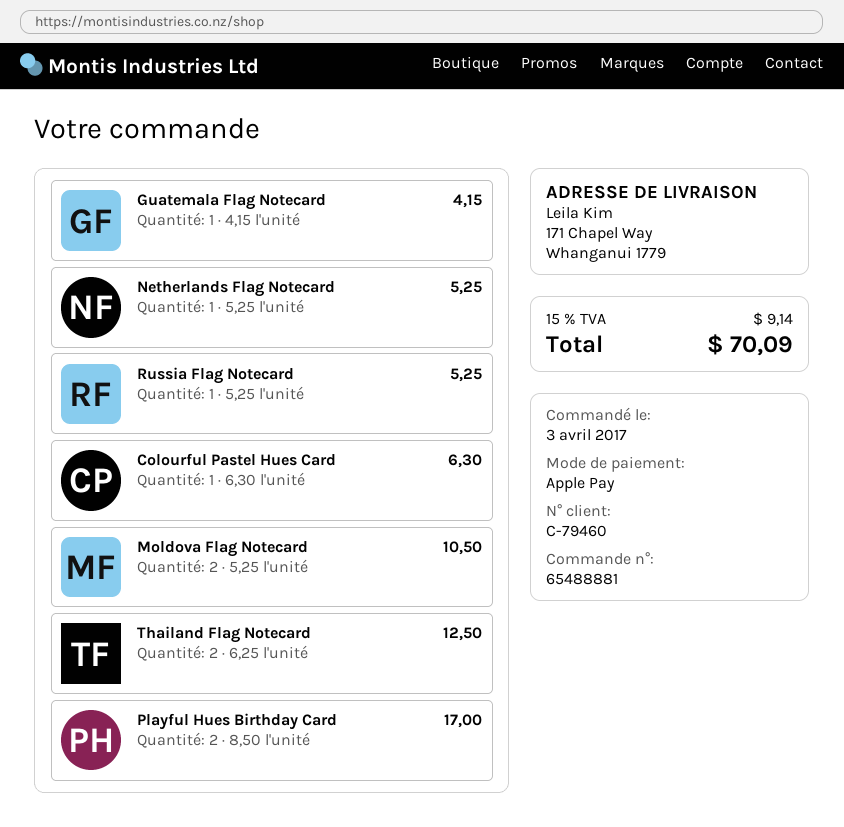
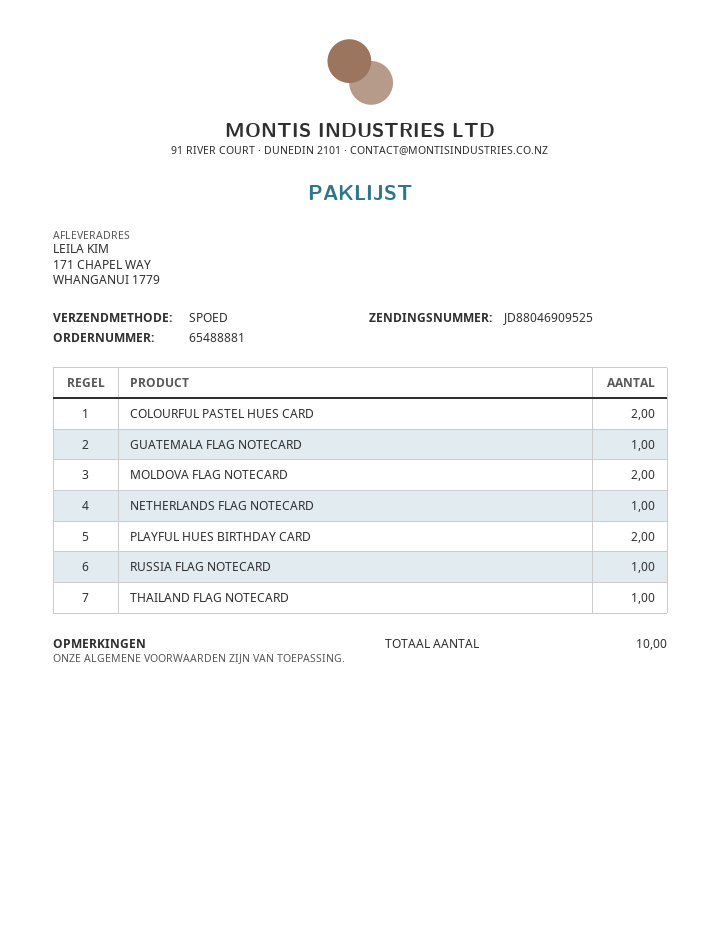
Colourful Pastel Hues Card: 1 -> 2
Thailand Flag Notecard: 2 -> 1

